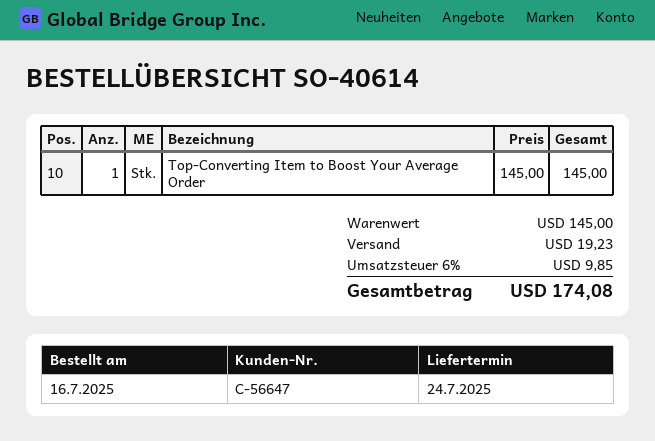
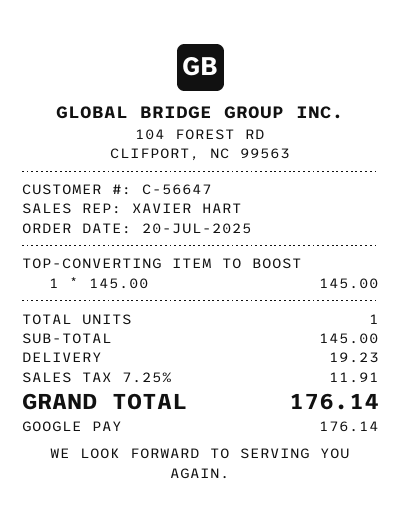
order date: 2025-07-16 -> 2025-07-20
tax: 6% = 9.85 -> 7.25% = 11.91
total: 174.08 -> 176.14

